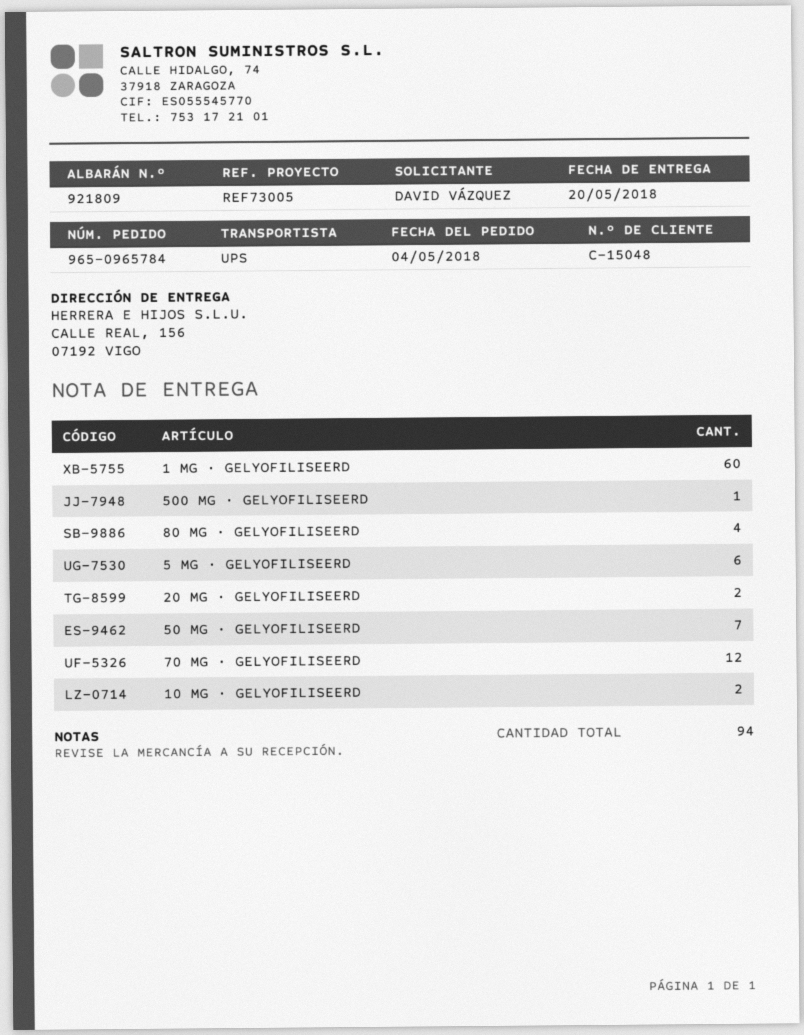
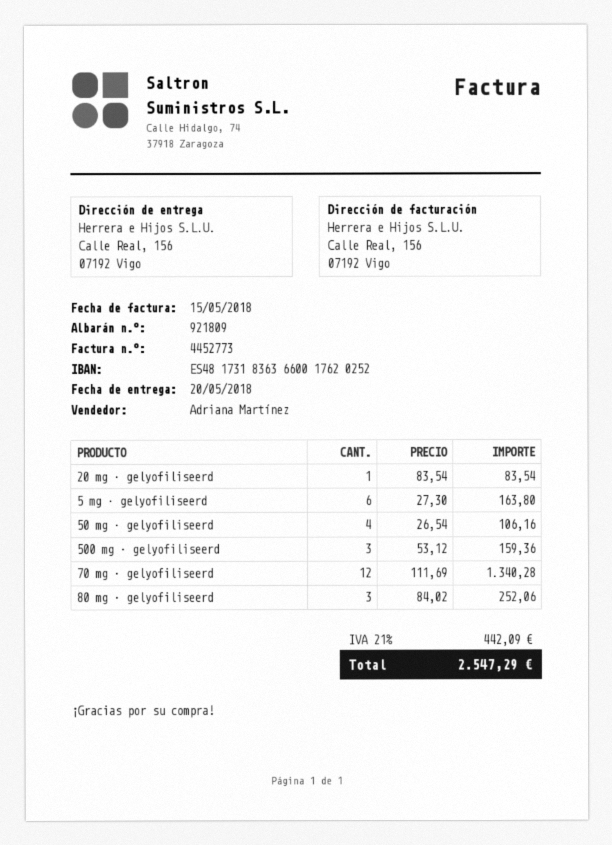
1 MG · GELYOFILISEERD: 60 -> none
500 MG · GELYOFILISEERD: 1 -> 3
80 MG · GELYOFILISEERD: 4 -> 3
20 MG · GELYOFILISEERD: 2 -> 1
50 MG · GELYOFILISEERD: 7 -> 4
10 MG · GELYOFILISEERD: 2 -> none

